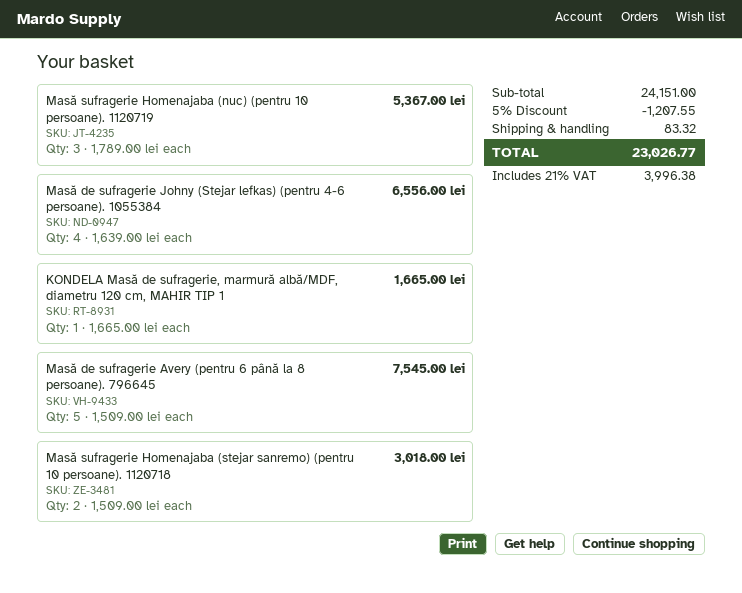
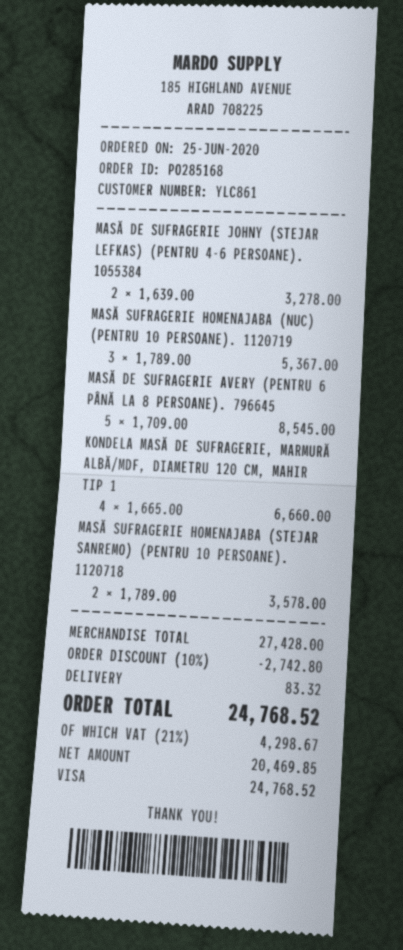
Masă de sufragerie Johny (Stejar lefkas) (pentru 4-6 persoane). 1055384: 4 x 1639.00 = 6556.00 -> 2 x 1639.00 = 3278.00
KONDELA Masă de sufragerie, marmură albă/MDF, diametru 120 cm, MAHIR TIP 1: 1 x 1665.00 = 1665.00 -> 4 x 1665.00 = 6660.00
Masă de sufragerie Avery (pentru 6 până la 8 persoane). 796645: 5 x 1509.00 = 7545.00 -> 5 x 1709.00 = 8545.00
Masă sufragerie Homenajaba (stejar sanremo) (pentru 10 persoane). 1120718: 2 x 1509.00 = 3018.00 -> 2 x 1789.00 = 3578.00
subtotal: 24151.00 -> 27428.00
discount: 5% = 1207.55 -> 10% = 2742.80
tax: 21% = 3996.38 -> 21% = 4298.67
total: 23026.77 -> 24768.52

